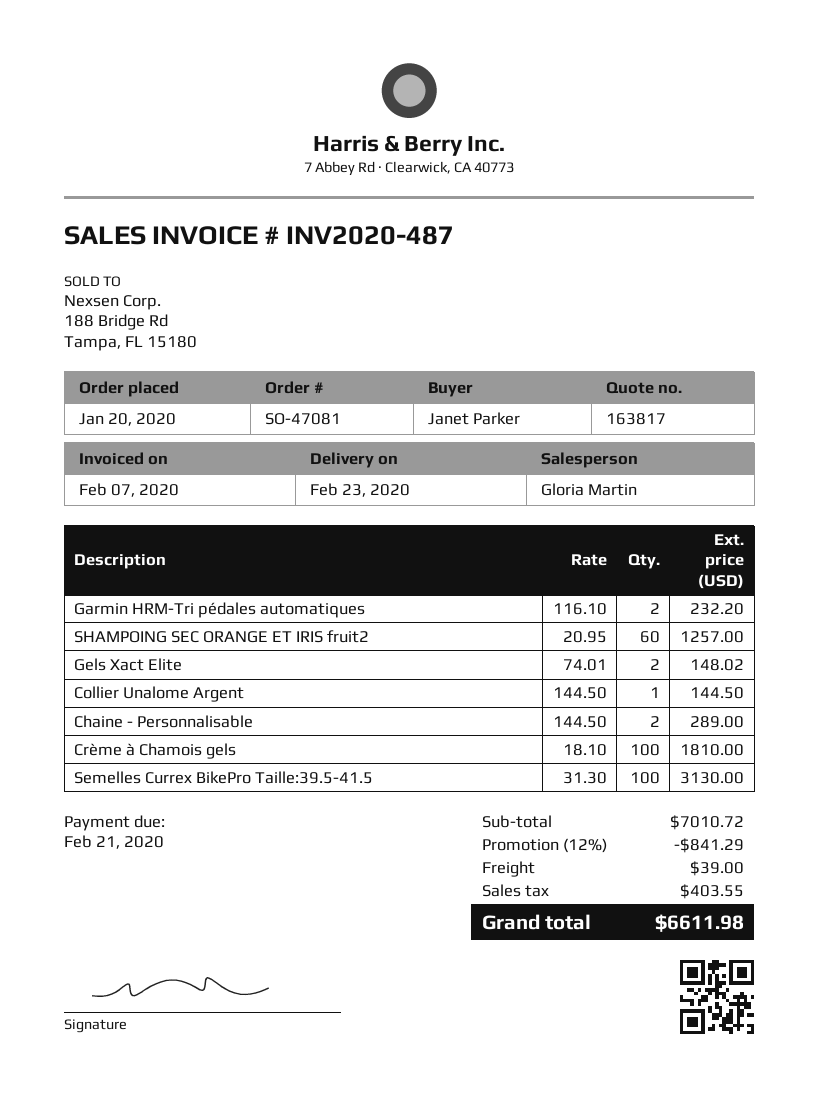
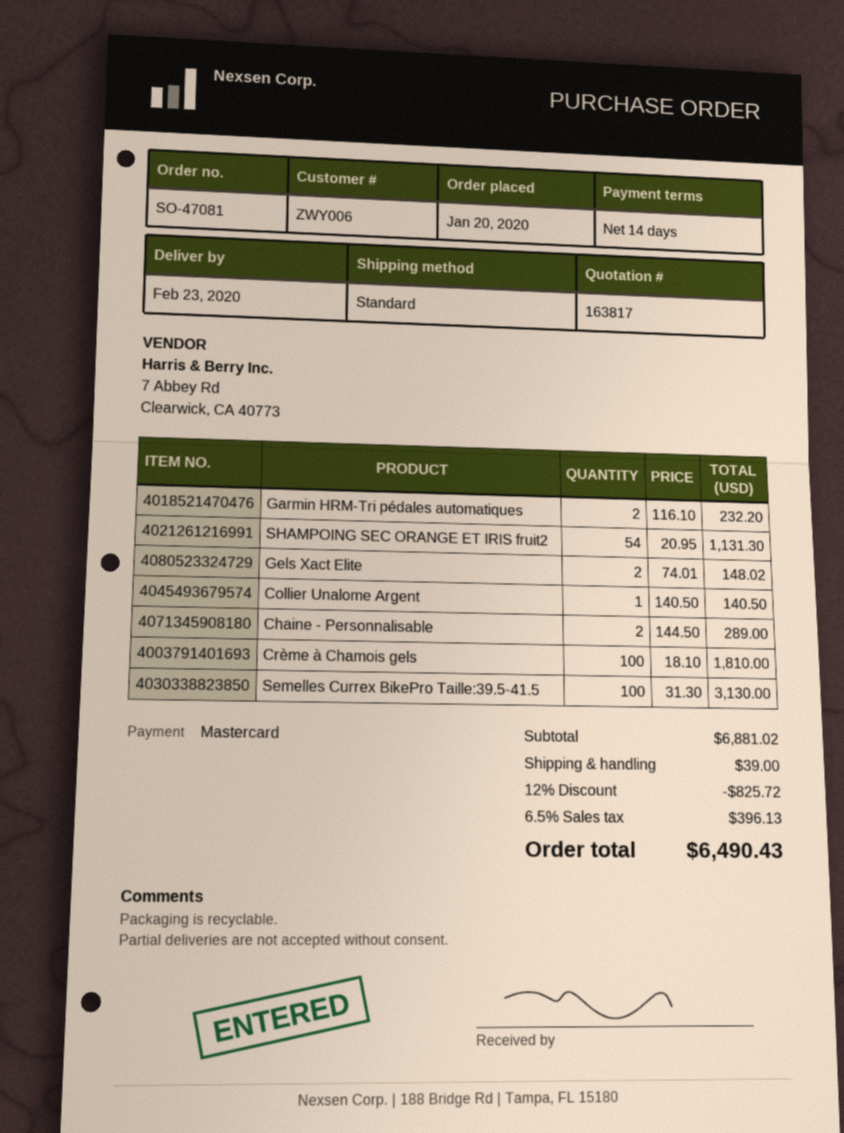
SHAMPOING SEC ORANGE ET IRIS fruit2: 60 x 20.95 = 1257.00 -> 54 x 20.95 = 1131.30
Collier Unalome Argent: 1 x 144.50 = 144.50 -> 1 x 140.50 = 140.50
subtotal: 7010.72 -> 6881.02
discount: 12% = 841.29 -> 12% = 825.72
tax: 403.55 -> 396.13
total: 6611.98 -> 6490.43

